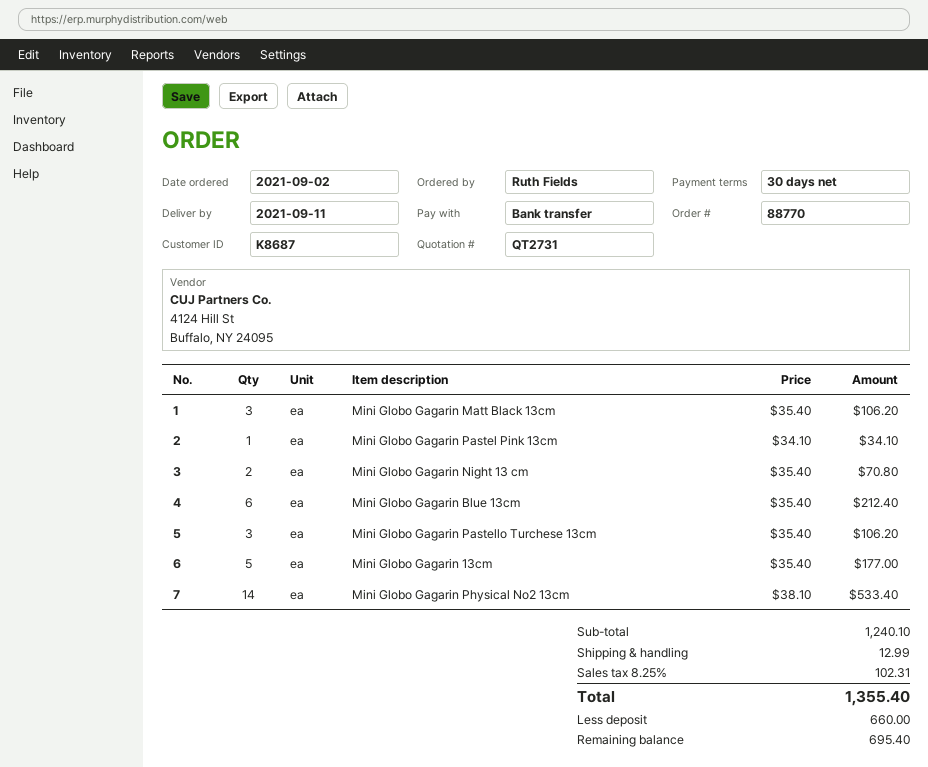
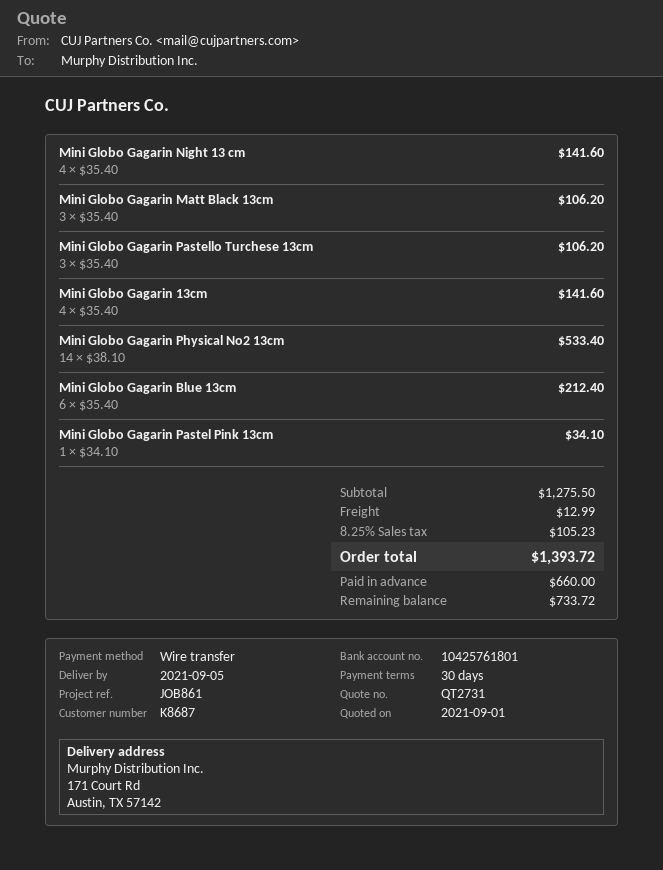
delivery date: 2021-09-11 -> 2021-09-05
Mini Globo Gagarin Night 13 cm: 2 x 35.40 = 70.80 -> 4 x 35.40 = 141.60
Mini Globo Gagarin 13cm: 5 x 35.40 = 177.00 -> 4 x 35.40 = 141.60
subtotal: 1240.10 -> 1275.50
tax: 8.25% = 102.31 -> 8.25% = 105.23
total: 1355.40 -> 1393.72
balance: 695.40 -> 733.72

